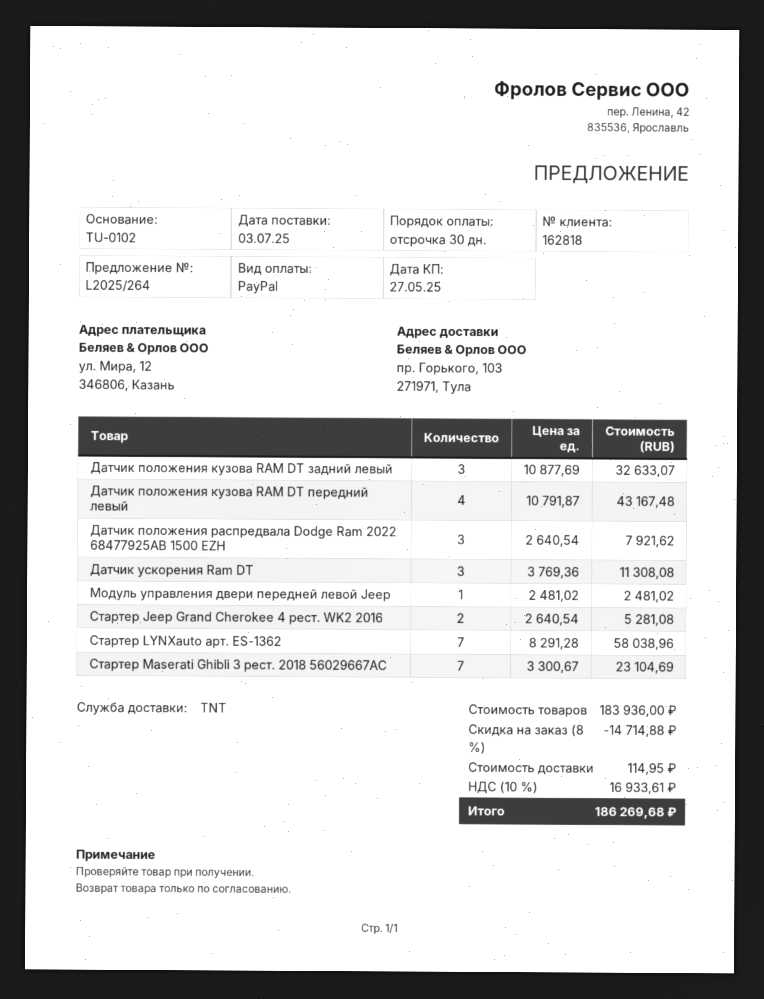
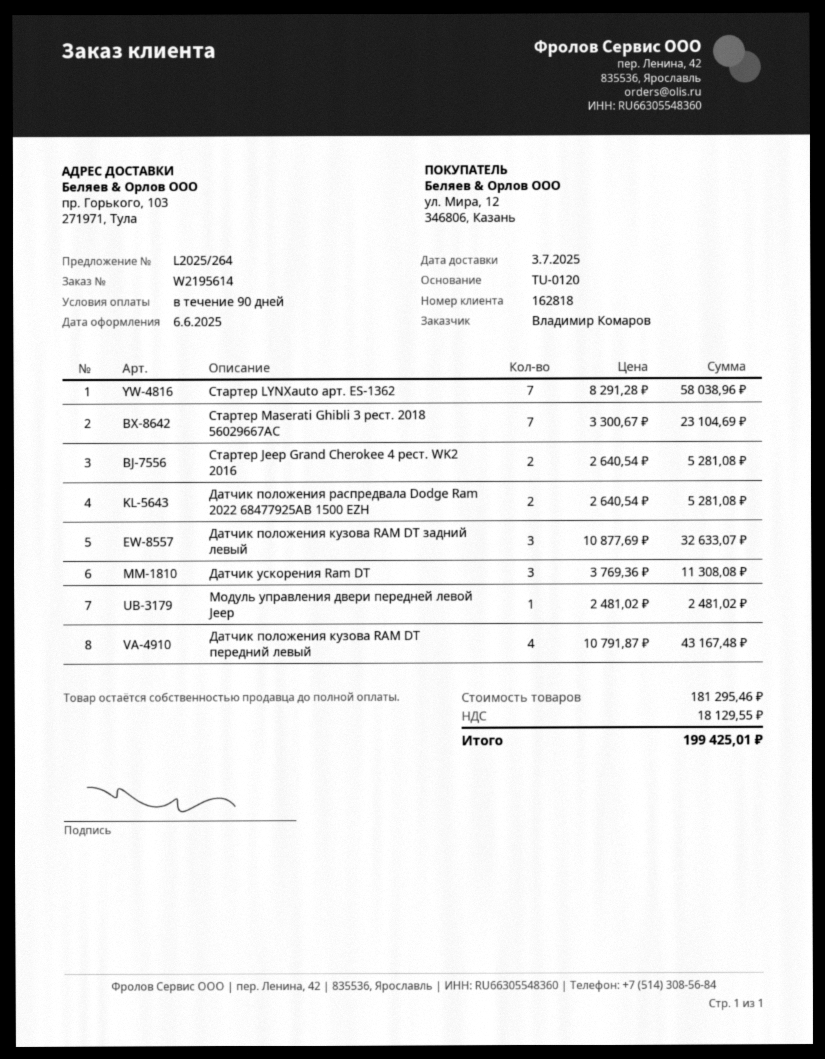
payment terms: 30 days -> 90 days
reference: TU-0102 -> TU-0120
Датчик положения распредвала Dodge Ram 2022 68477925AB 1500 EZH: 3 x 2640.54 = 7921.62 -> 2 x 2640.54 = 5281.08
subtotal: 183936.00 -> 181295.46
discount: 8% = 14714.88 -> none
shipping: 114.95 -> none
tax: 16933.61 -> 18129.55
total: 186269.68 -> 199425.01

